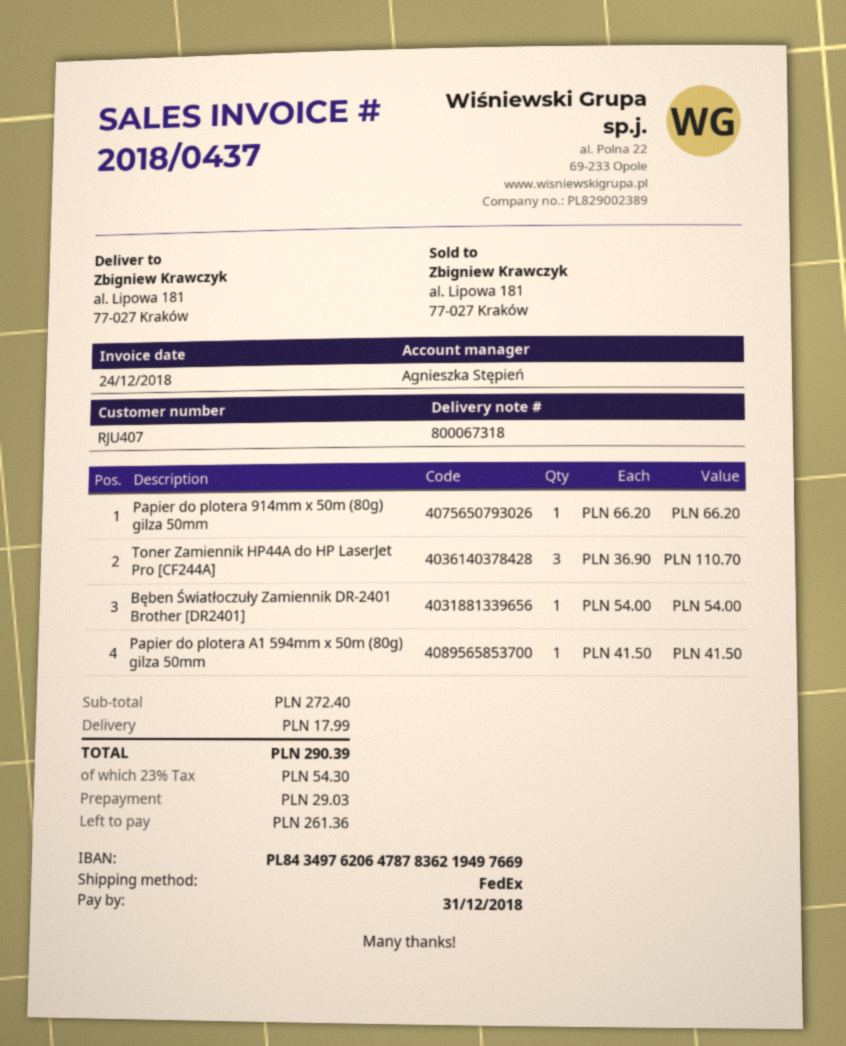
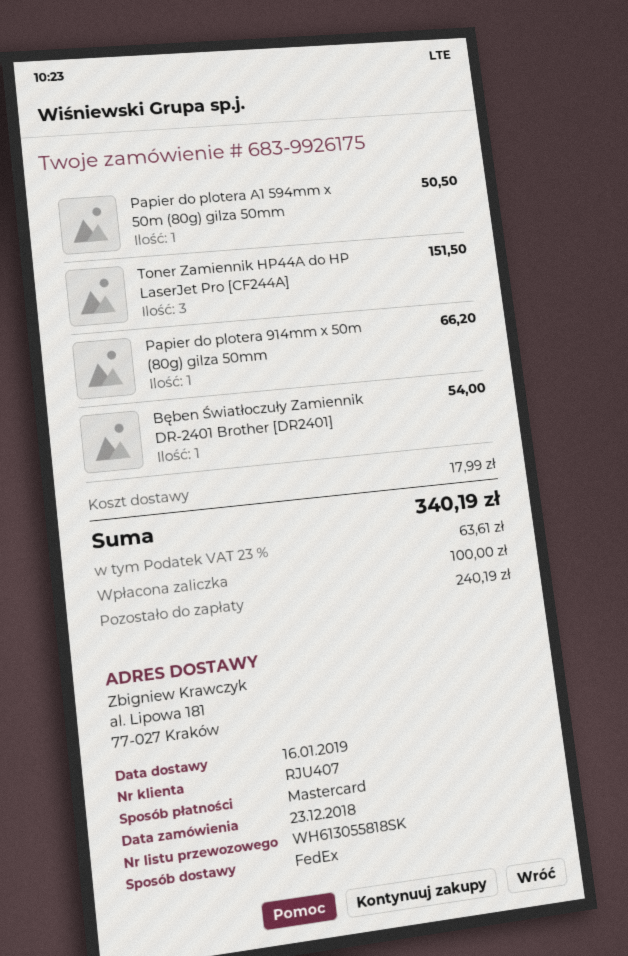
Toner Zamiennik HP44A do HP LaserJet Pro [CF244A]: 3 for 110.70 -> 3 for 151.50
Papier do plotera A1 594mm x 50m (80g) gilza 50mm: 1 for 41.50 -> 1 for 50.50
tax: 23% = 54.30 -> 23% = 63.61
total: 290.39 -> 340.19
deposit: 29.03 -> 100.00
balance: 261.36 -> 240.19

